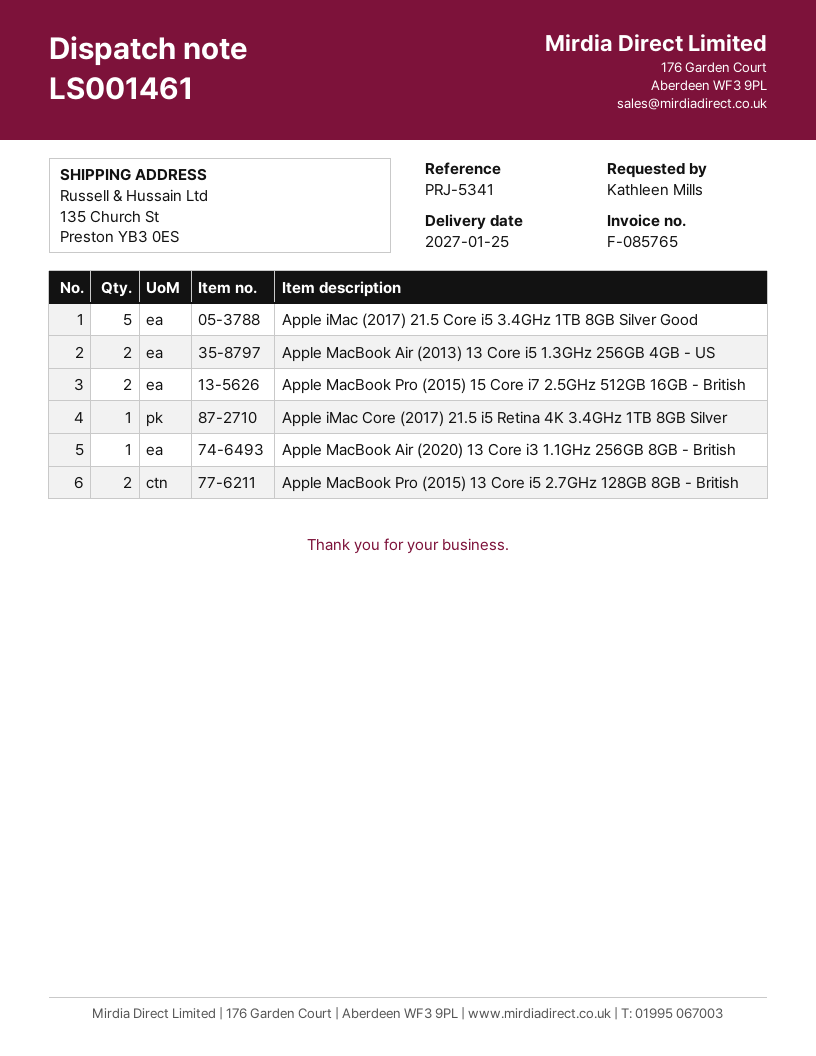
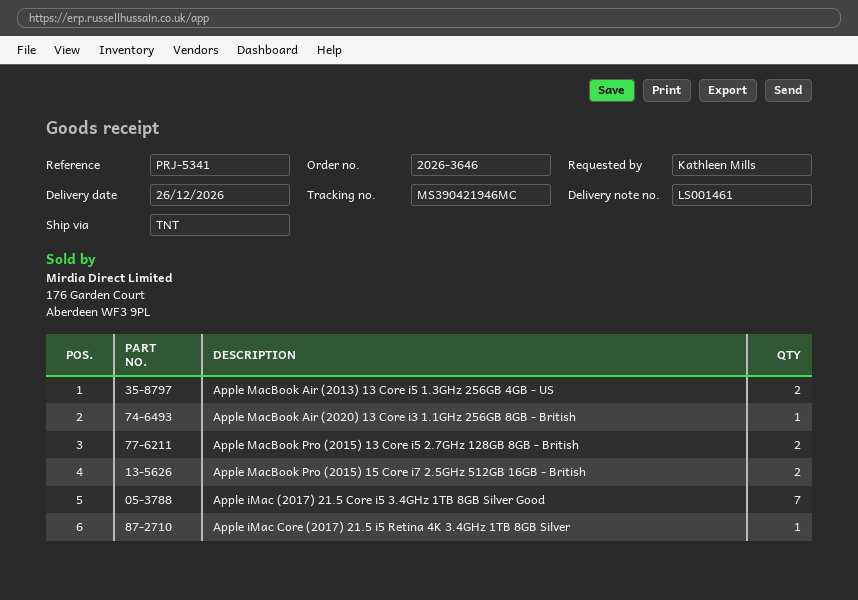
delivery date: 2027-01-25 -> 2026-12-26
Apple iMac (2017) 21.5 Core i5 3.4GHz 1TB 8GB Silver Good: 5 -> 7

